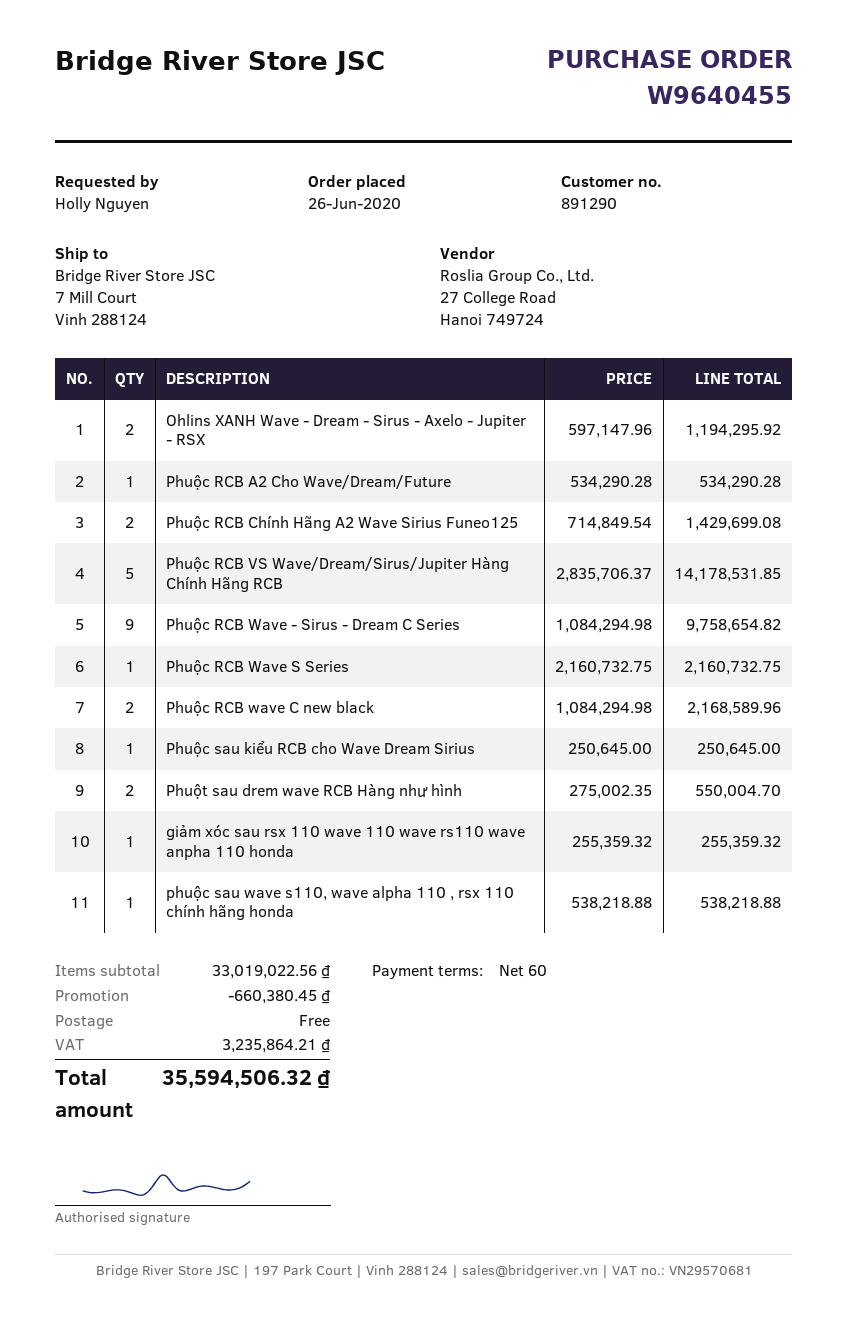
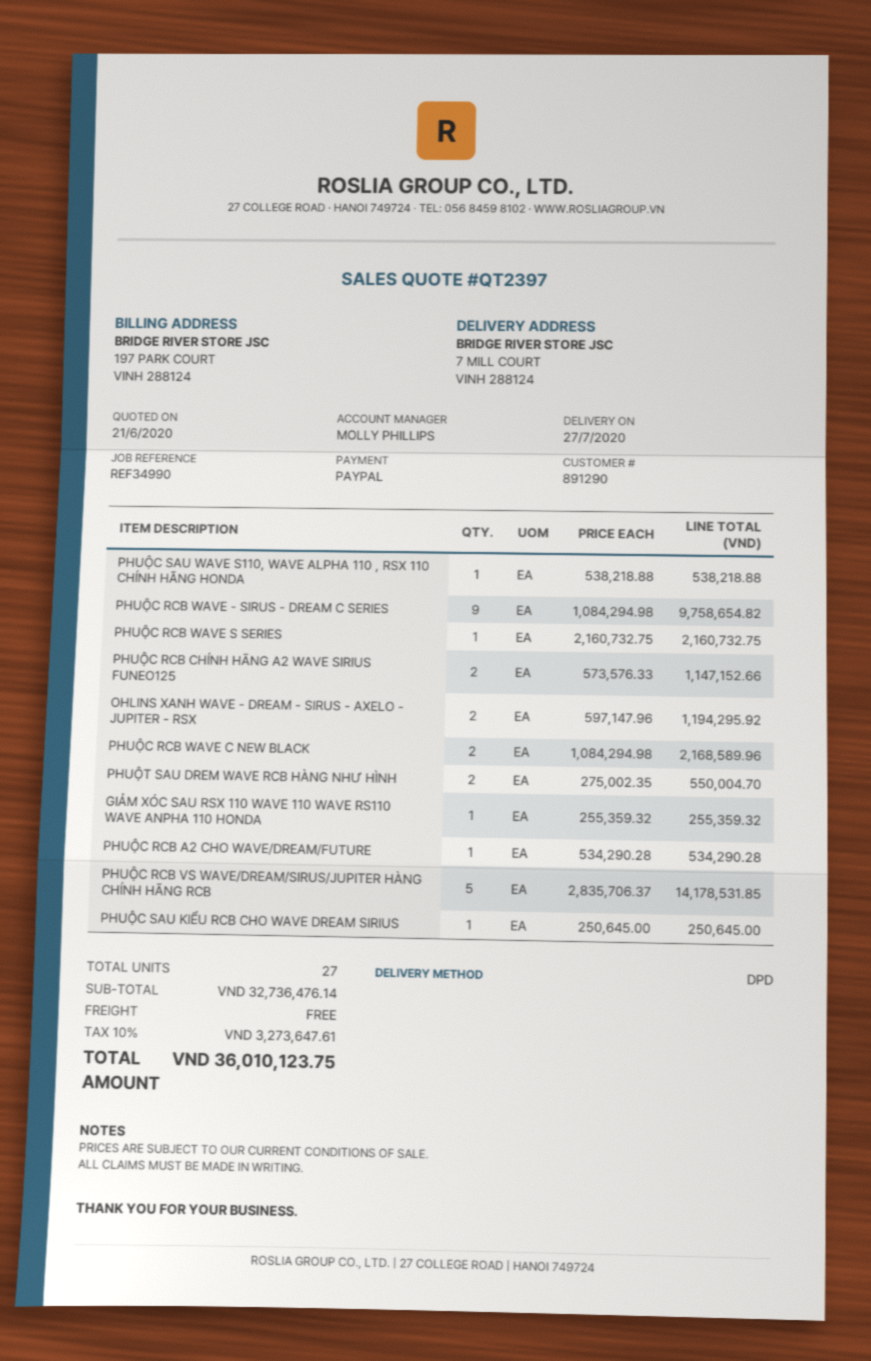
Phuộc RCB Chính Hãng A2 Wave Sirius Funeo125: 2 x 714849.54 = 1429699.08 -> 2 x 573576.33 = 1147152.66
subtotal: 33019022.56 -> 32736476.14
discount: 660380.45 -> none
tax: 3235864.21 -> 3273647.61
total: 35594506.32 -> 36010123.75

